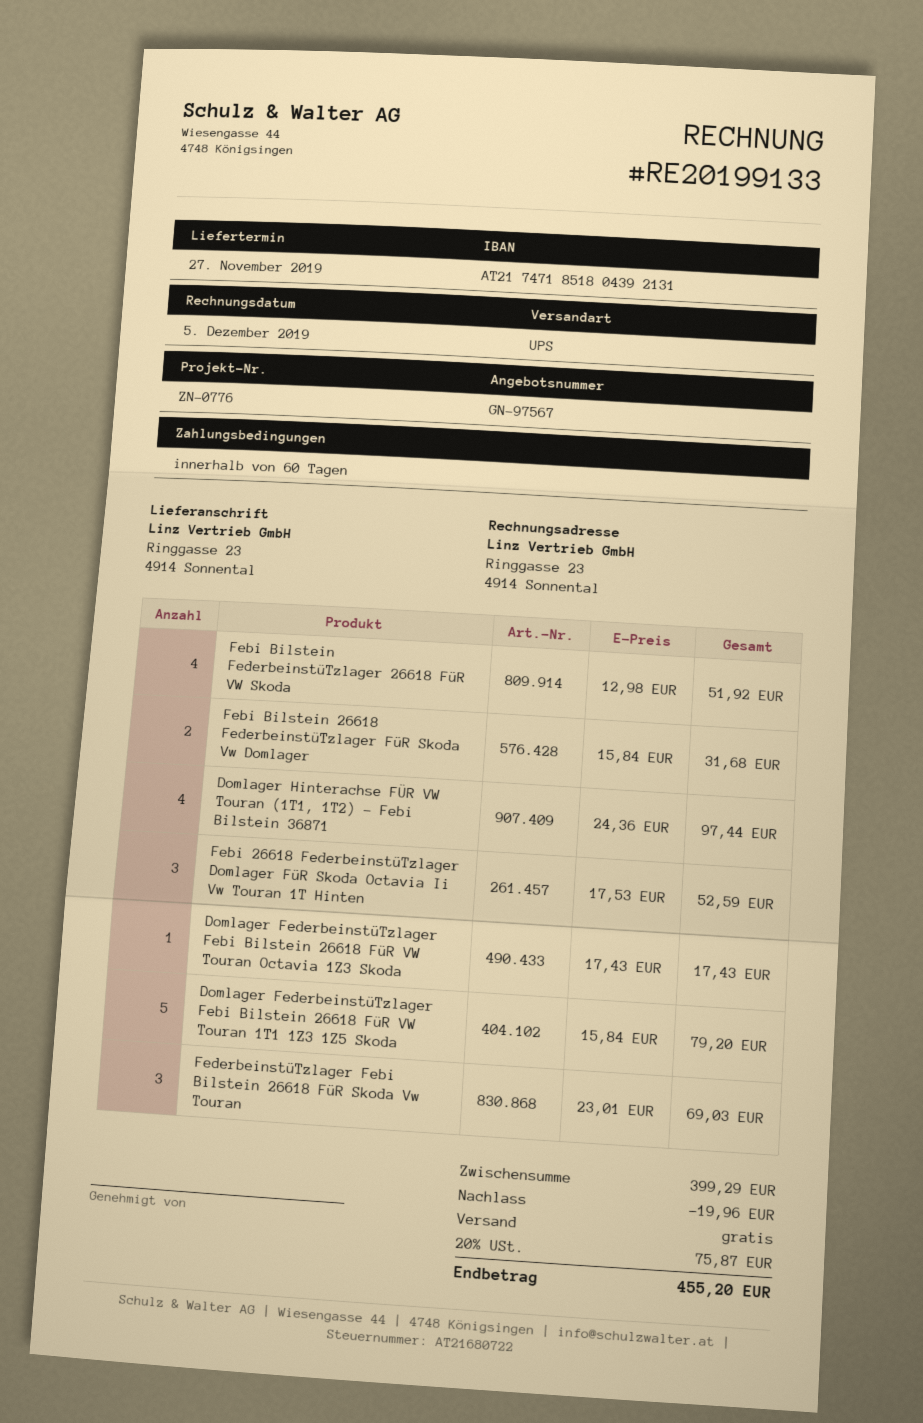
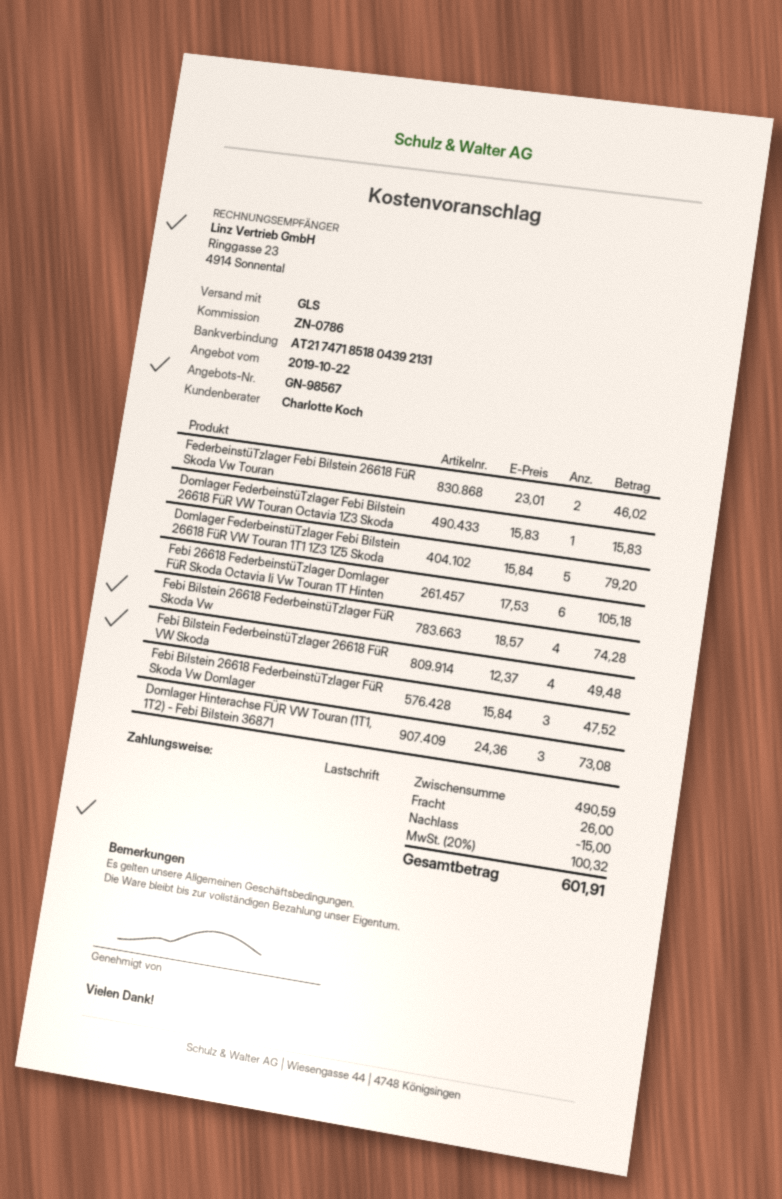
quote number: GN-97567 -> GN-98567
reference: ZN-0776 -> ZN-0786
shipping method: UPS -> GLS
Febi Bilstein FederbeinstüTzlager 26618 FüR VW Skoda: 4 x 12.98 = 51.92 -> 4 x 12.37 = 49.48
Febi Bilstein 26618 FederbeinstüTzlager FüR Skoda Vw Domlager: 2 x 15.84 = 31.68 -> 3 x 15.84 = 47.52
Domlager Hinterachse FÜR VW Touran (1T1, 1T2) - Febi Bilstein 36871: 4 x 24.36 = 97.44 -> 3 x 24.36 = 73.08
Febi 26618 FederbeinstüTzlager Domlager FüR Skoda Octavia Ii Vw Touran 1T Hinten: 3 x 17.53 = 52.59 -> 6 x 17.53 = 105.18
Domlager FederbeinstüTzlager Febi Bilstein 26618 FüR VW Touran Octavia 1Z3 Skoda: 1 x 17.43 = 17.43 -> 1 x 15.83 = 15.83
FederbeinstüTzlager Febi Bilstein 26618 FüR Skoda Vw Touran: 3 x 23.01 = 69.03 -> 2 x 23.01 = 46.02
Febi Bilstein 26618 FederbeinstüTzlager FüR Skoda Vw: none -> 4 x 18.57 = 74.28
subtotal: 399.29 -> 490.59
discount: 19.96 -> 15.00
shipping: 0.00 -> 26.00
tax: 20% = 75.87 -> 20% = 100.32
total: 455.20 -> 601.91

